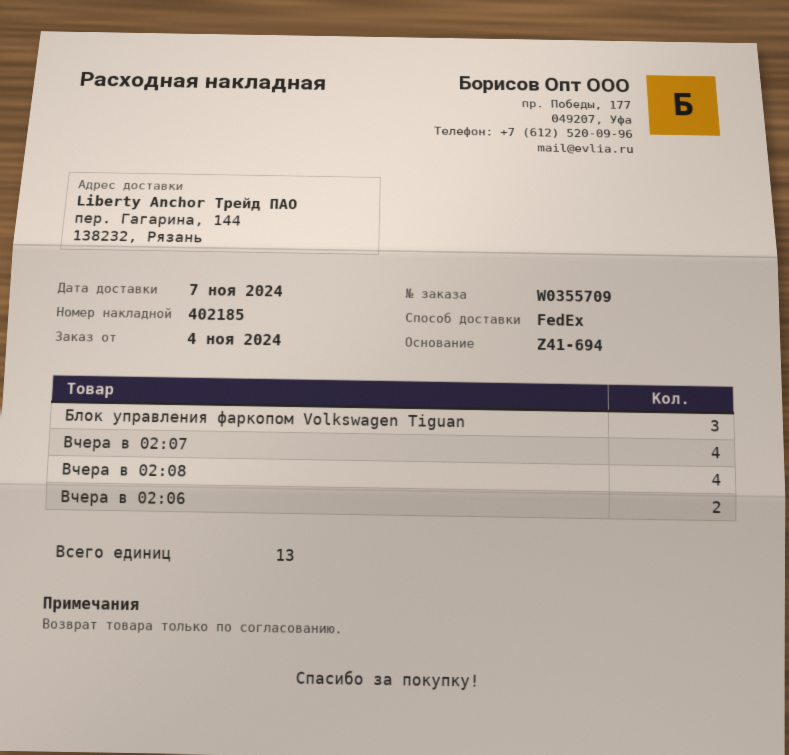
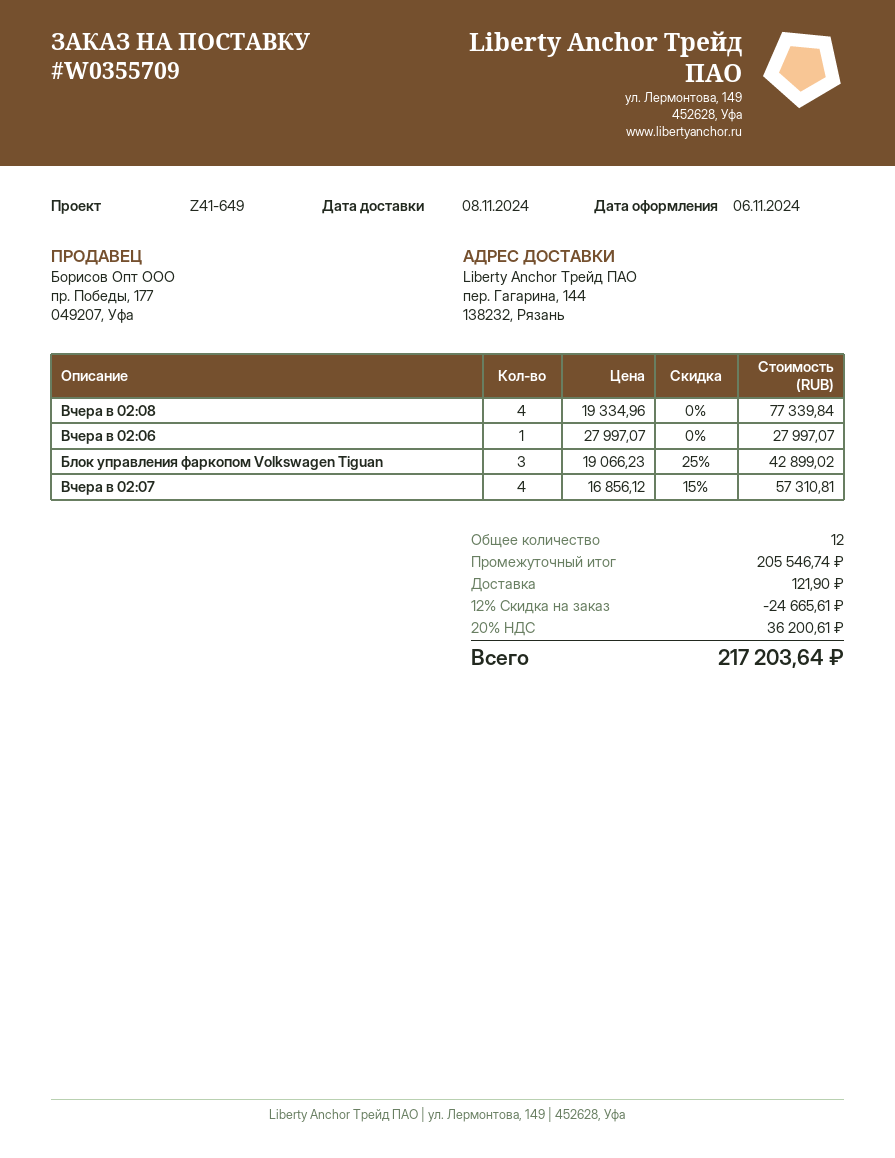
order date: 2024-11-04 -> 2024-11-06
delivery date: 2024-11-07 -> 2024-11-08
reference: Z41-694 -> Z41-649
Вчера в 02:06: 2 -> 1
total quantity: 13 -> 12

